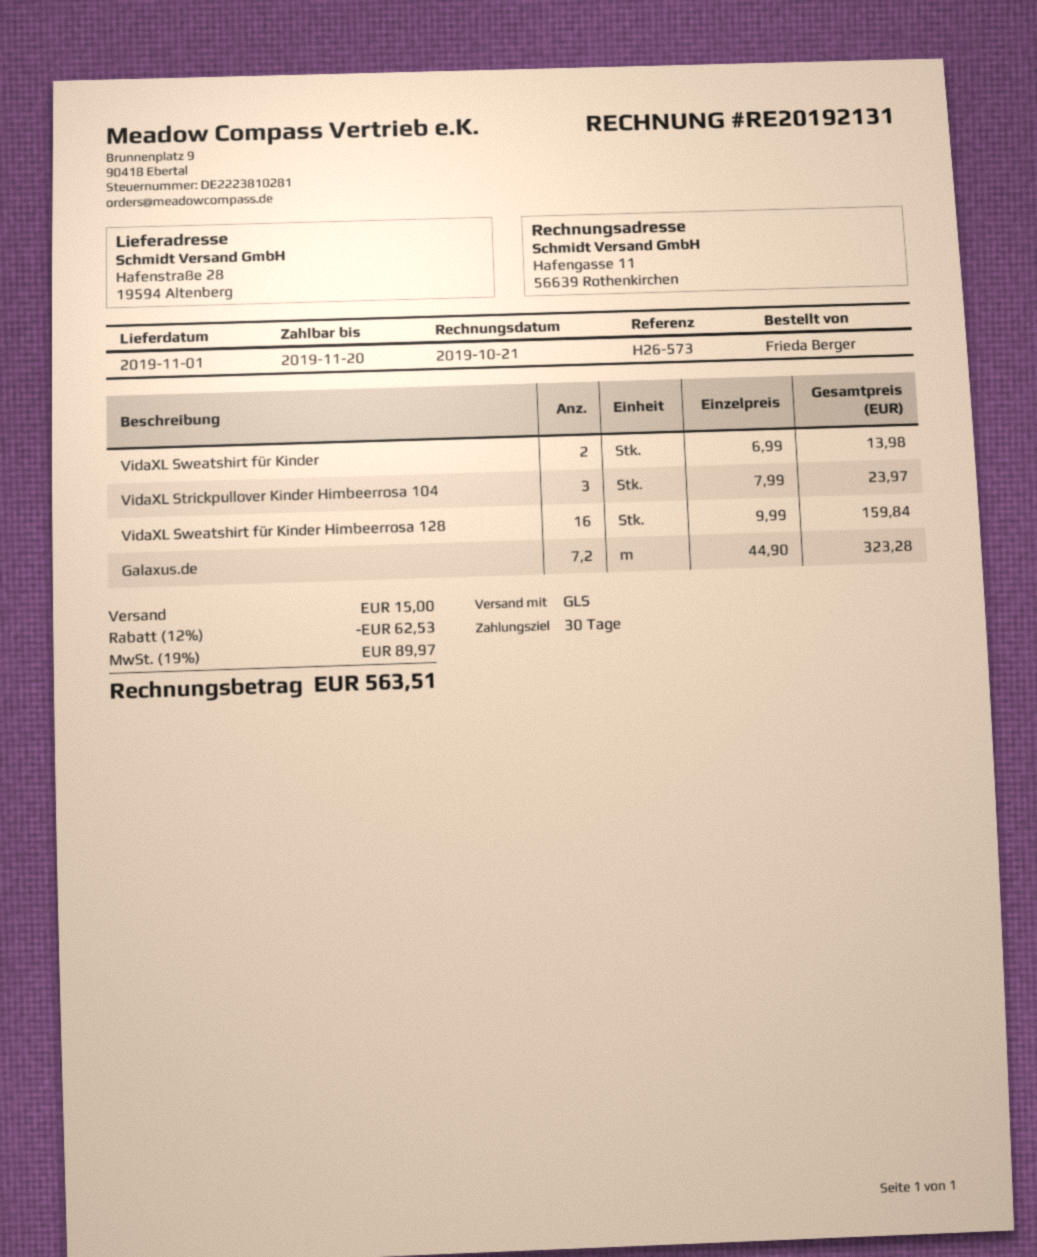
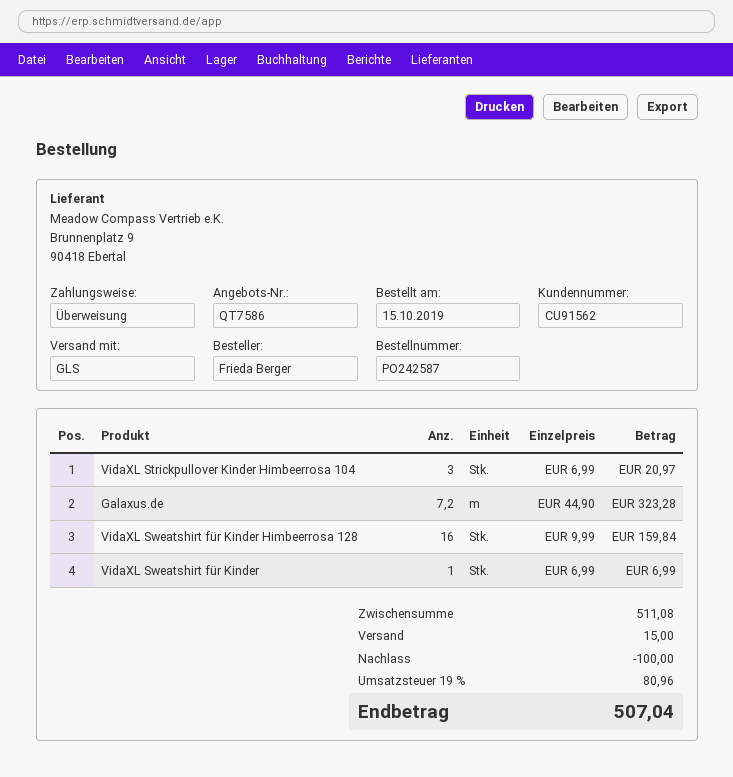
VidaXL Sweatshirt für Kinder: 2 x 6.99 = 13.98 -> 1 x 6.99 = 6.99
VidaXL Strickpullover Kinder Himbeerrosa 104: 3 x 7.99 = 23.97 -> 3 x 6.99 = 20.97
discount: 62.53 -> 100.00
tax: 19% = 89.97 -> 19% = 80.96
total: 563.51 -> 507.04

